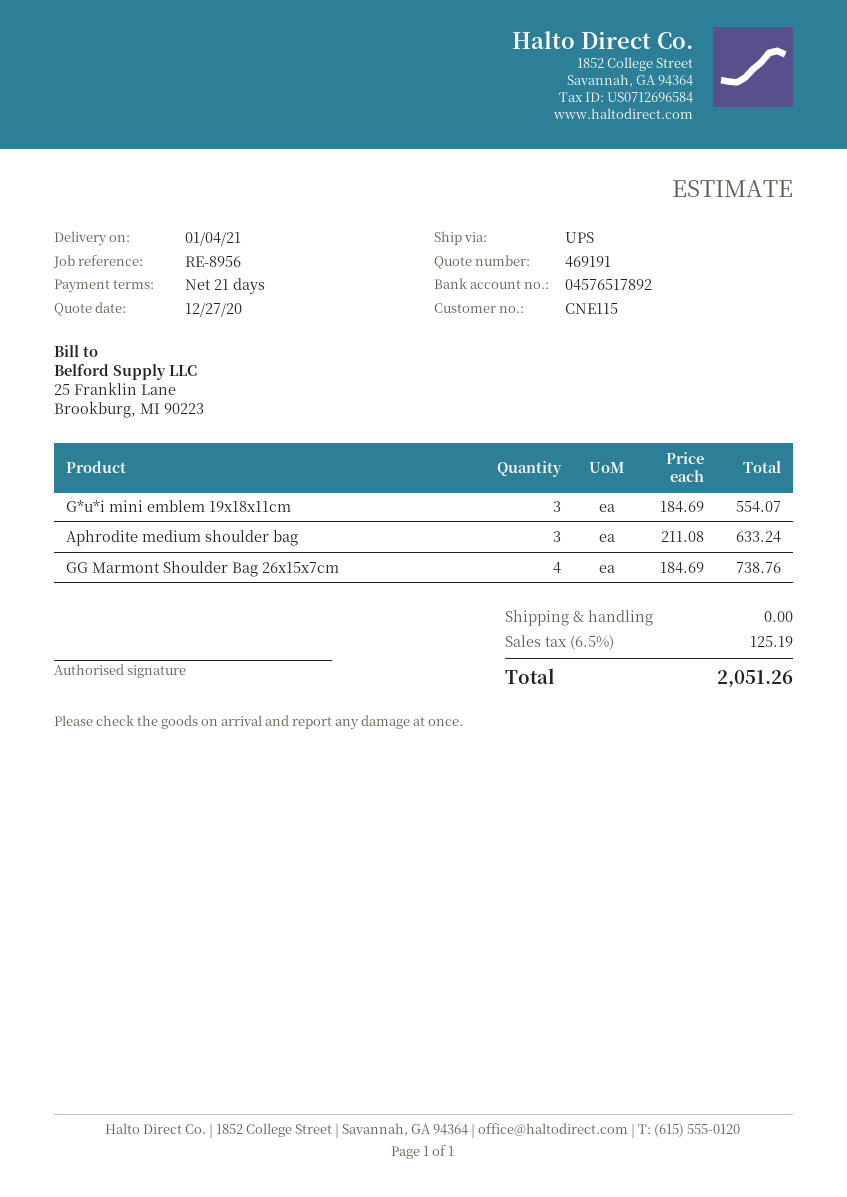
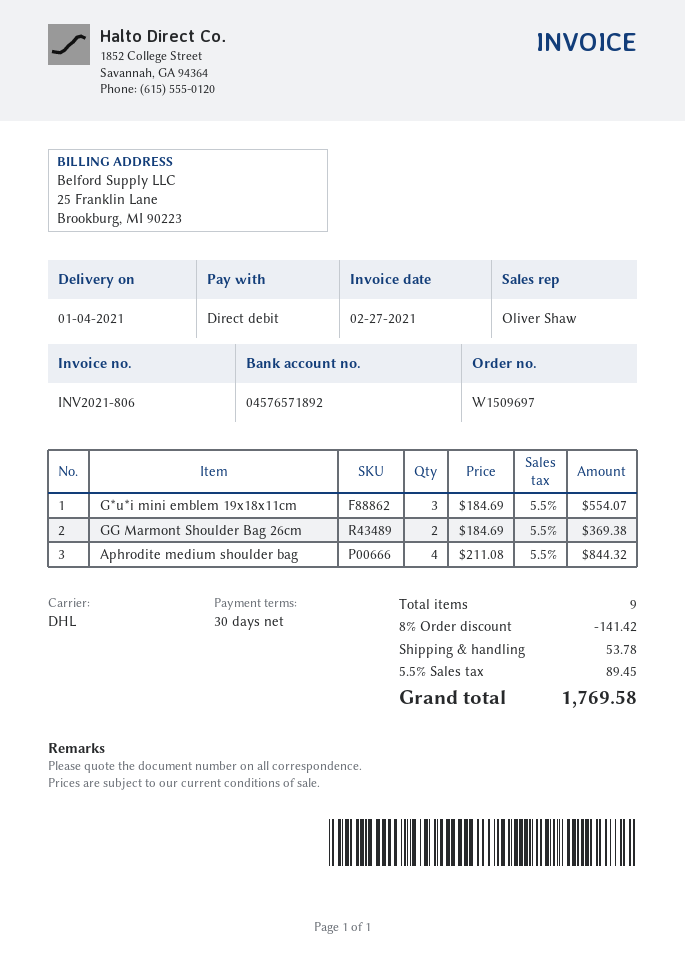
payment terms: 21 days -> 30 days
bank account: 04576517892 -> 04576571892
shipping method: UPS -> DHL
Aphrodite medium shoulder bag: 3 x 211.08 = 633.24 -> 4 x 211.08 = 844.32
GG Marmont Shoulder Bag 26x15x7cm: 4 x 184.69 = 738.76 -> none
GG Marmont Shoulder Bag 26cm: none -> 2 x 184.69 = 369.38
discount: none -> 8% = 141.42
shipping: 0.00 -> 53.78
tax: 6.5% = 125.19 -> 5.5% = 89.45
total: 2051.26 -> 1769.58

